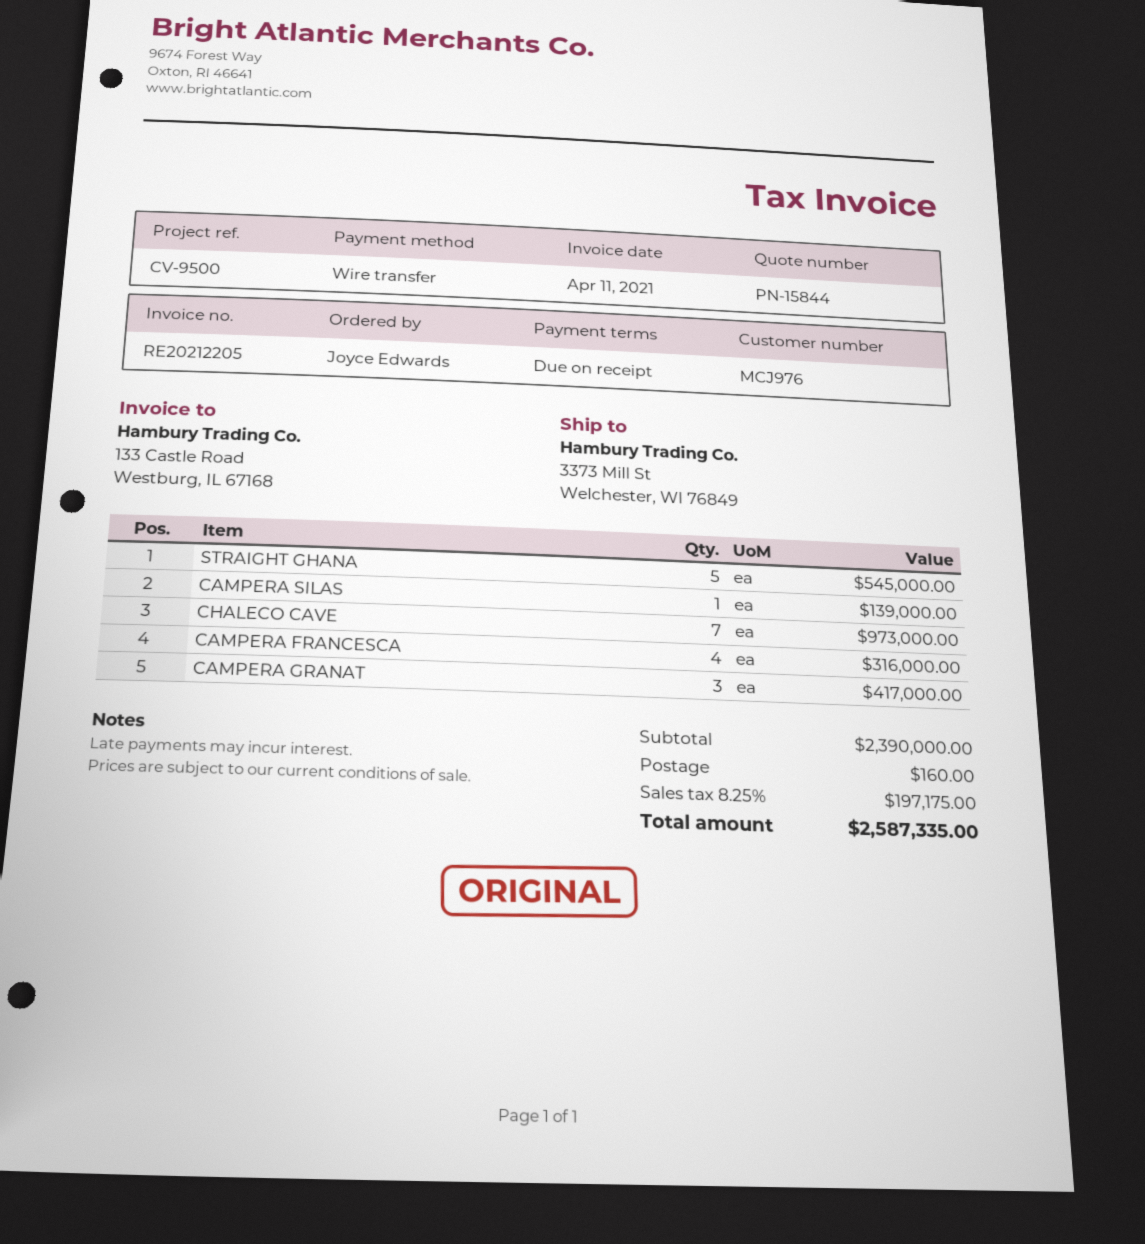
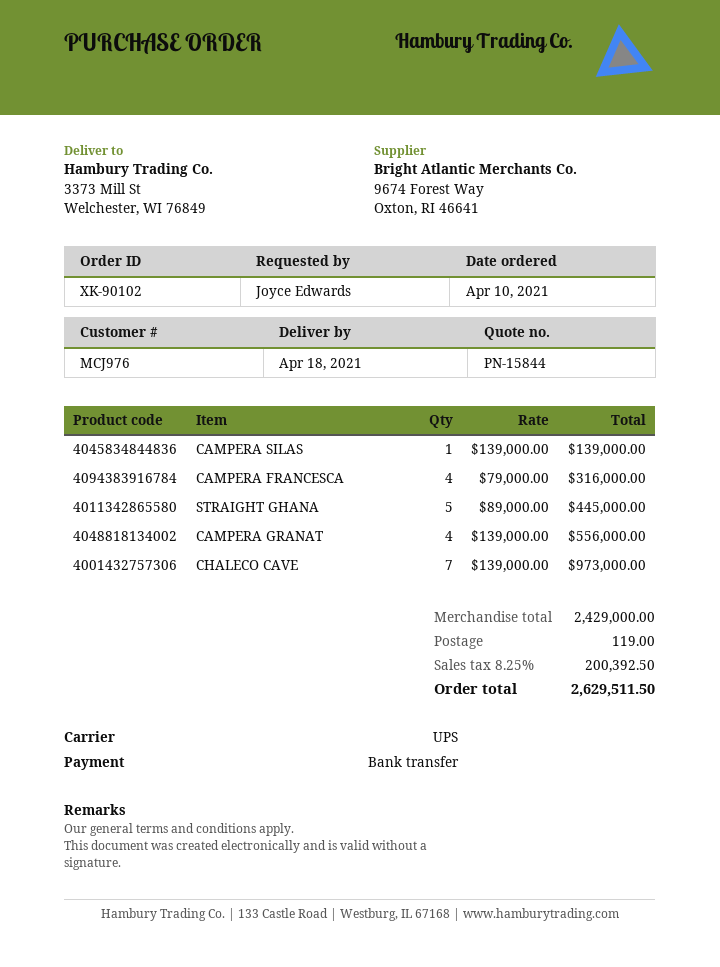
STRAIGHT GHANA: 5 for 545000.00 -> 5 for 445000.00
CAMPERA GRANAT: 3 for 417000.00 -> 4 for 556000.00
subtotal: 2390000.00 -> 2429000.00
shipping: 160.00 -> 119.00
tax: 8.25% = 197175.00 -> 8.25% = 200392.50
total: 2587335.00 -> 2629511.50

